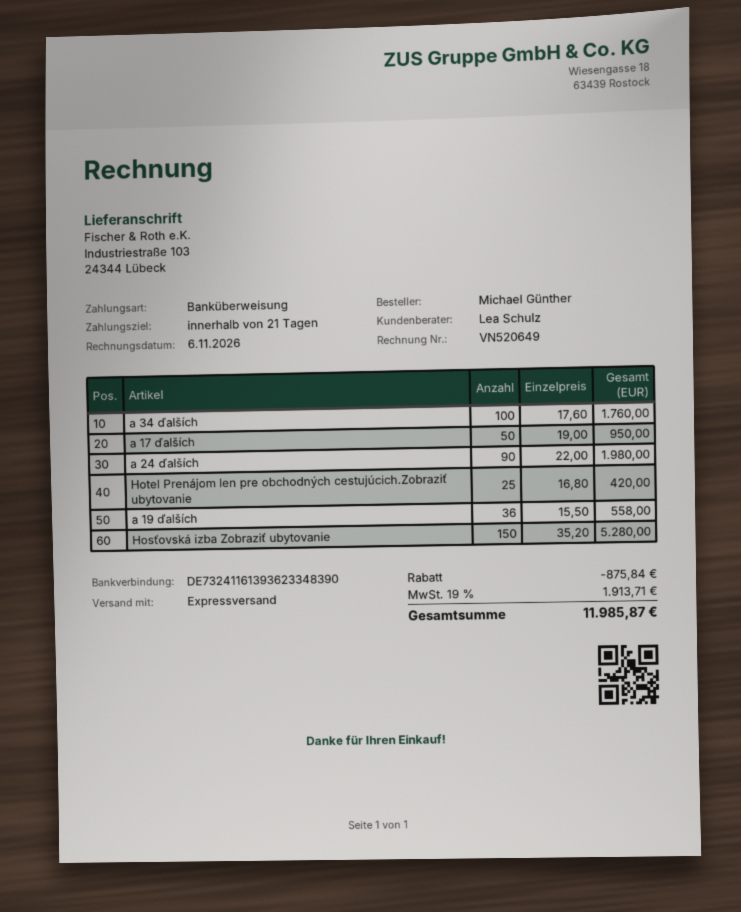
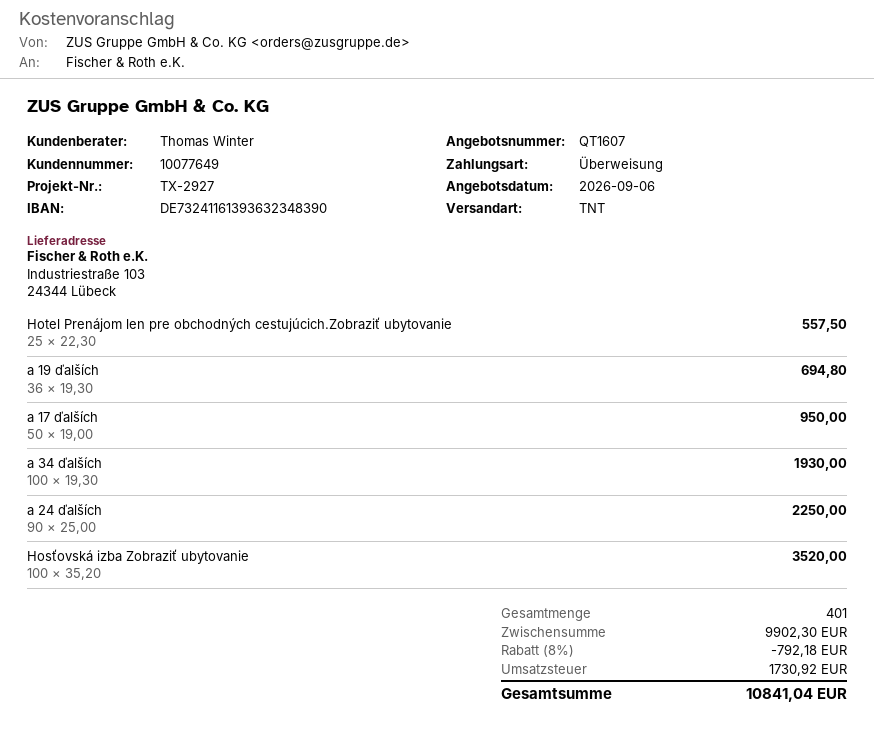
sales rep: Lea Schulz -> Thomas Winter
bank account: DE73241161393623348390 -> DE73241161393632348390
shipping method: express -> TNT
a 34 ďalších: 100 x 17.60 = 1760.00 -> 100 x 19.30 = 1930.00
a 24 ďalších: 90 x 22.00 = 1980.00 -> 90 x 25.00 = 2250.00
Hotel Prenájom len pre obchodných cestujúcich.Zobraziť ubytovanie: 25 x 16.80 = 420.00 -> 25 x 22.30 = 557.50
a 19 ďalších: 36 x 15.50 = 558.00 -> 36 x 19.30 = 694.80
Hosťovská izba Zobraziť ubytovanie: 150 x 35.20 = 5280.00 -> 100 x 35.20 = 3520.00
discount: 875.84 -> 792.18
tax: 1913.71 -> 1730.92
total: 11985.87 -> 10841.04

